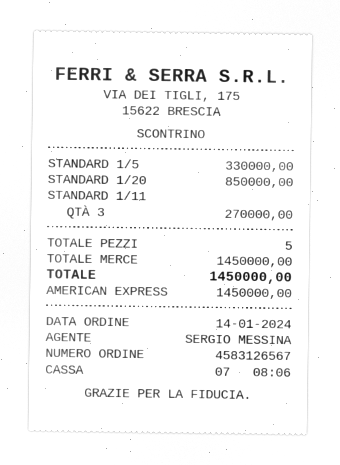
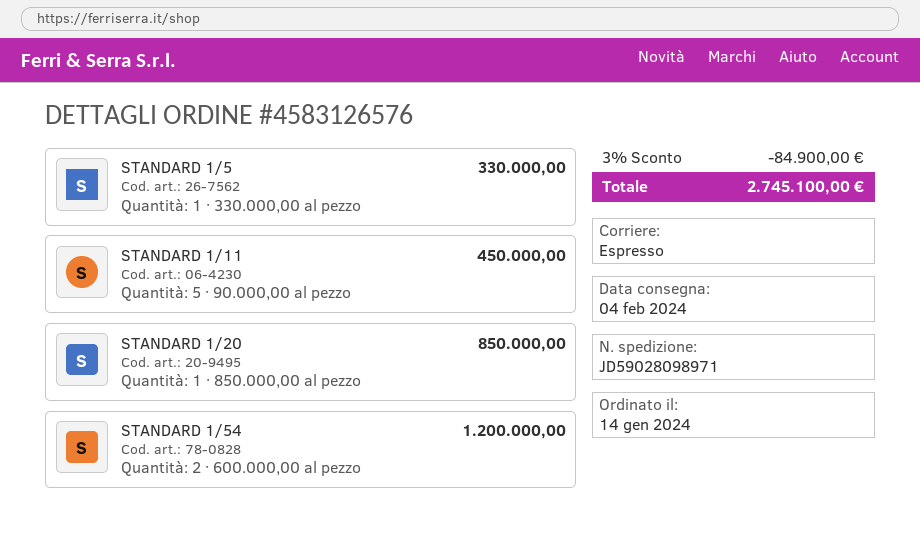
order number: 4583126567 -> 4583126576
STANDARD 1/11: 3 for 270000.00 -> 5 for 450000.00
STANDARD 1/54: none -> 2 for 1200000.00
discount: none -> 3% = 84900.00
total: 1450000.00 -> 2745100.00

